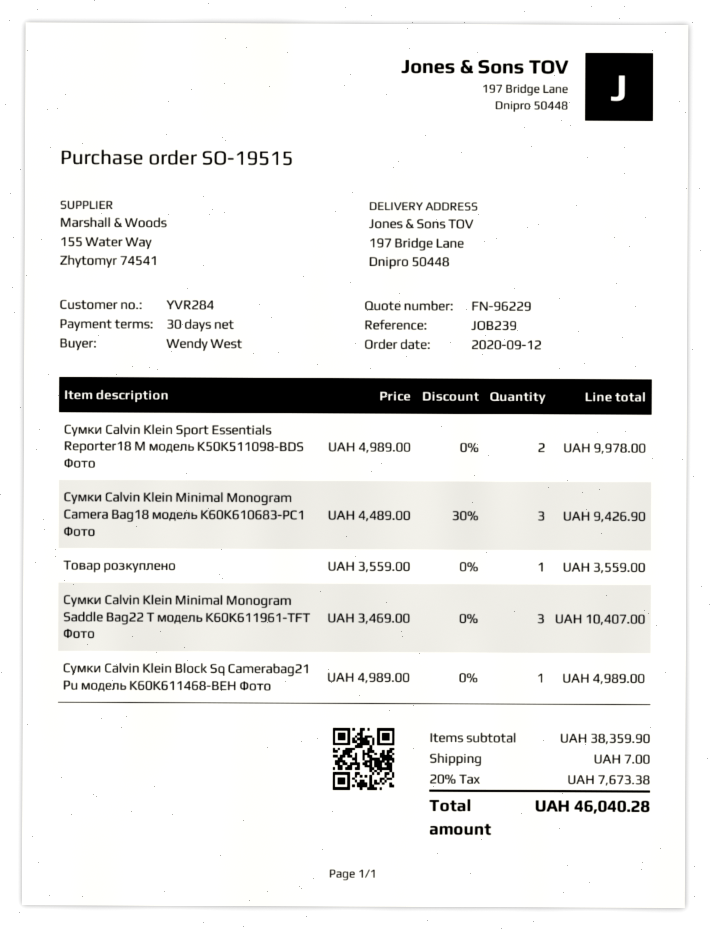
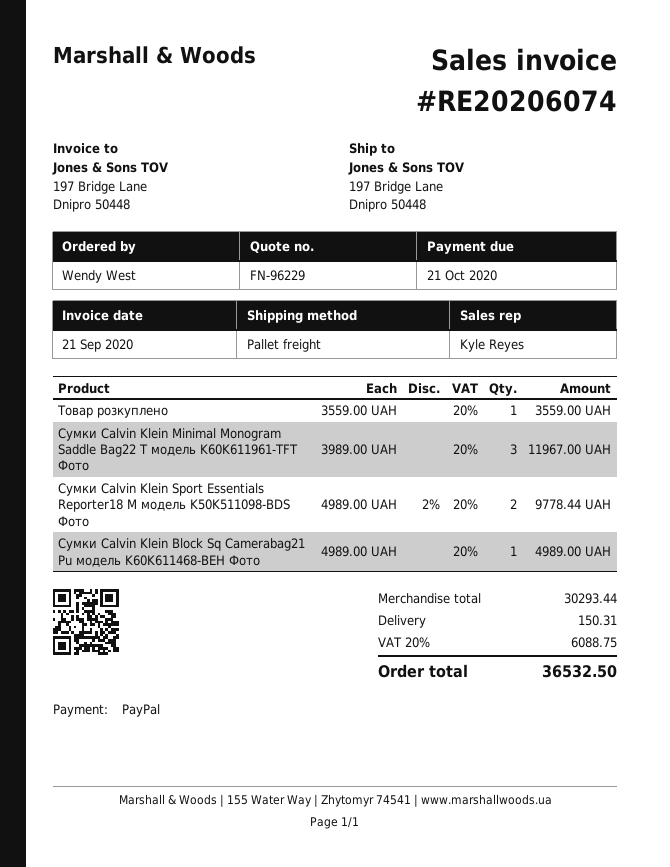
Сумки Calvin Klein Sport Essentials Reporter18 M модель K50K511098-BDS Фото: 2 x 4989.00 = 9978.00 -> 2 x 4989.00 - 2% = 9778.44
Сумки Calvin Klein Minimal Monogram Camera Bag18 модель K60K610683-PC1 Фото: 3 x 4489.00 - 30% = 9426.90 -> none
Сумки Calvin Klein Minimal Monogram Saddle Bag22 T модель K60K611961-TFT Фото: 3 x 3469.00 = 10407.00 -> 3 x 3989.00 = 11967.00
subtotal: 38359.90 -> 30293.44
shipping: 7.00 -> 150.31
tax: 20% = 7673.38 -> 20% = 6088.75
total: 46040.28 -> 36532.50

